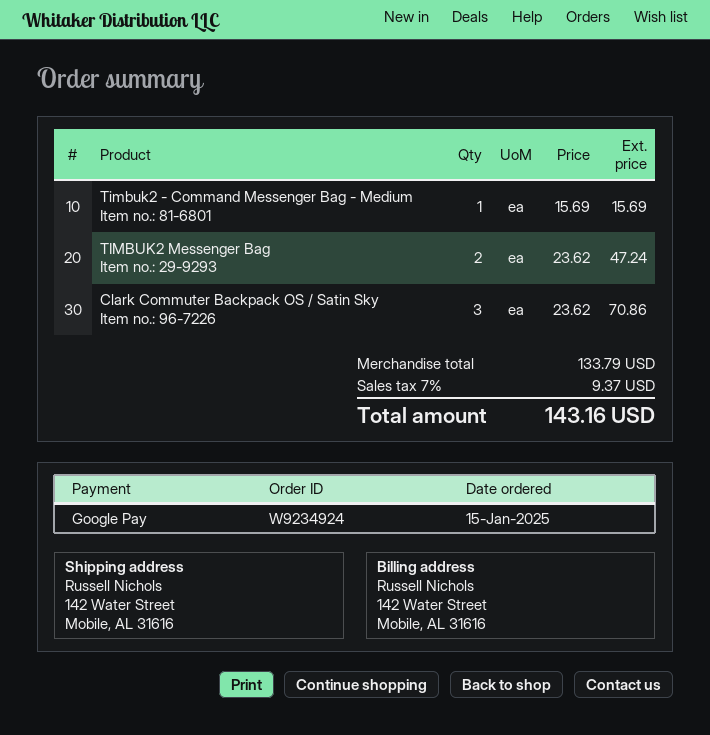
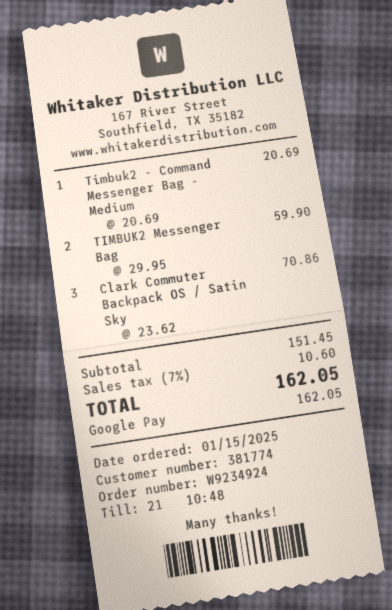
Timbuk2 - Command Messenger Bag - Medium: 1 x 15.69 = 15.69 -> 1 x 20.69 = 20.69
TIMBUK2 Messenger Bag: 2 x 23.62 = 47.24 -> 2 x 29.95 = 59.90
subtotal: 133.79 -> 151.45
tax: 7% = 9.37 -> 7% = 10.60
total: 143.16 -> 162.05

